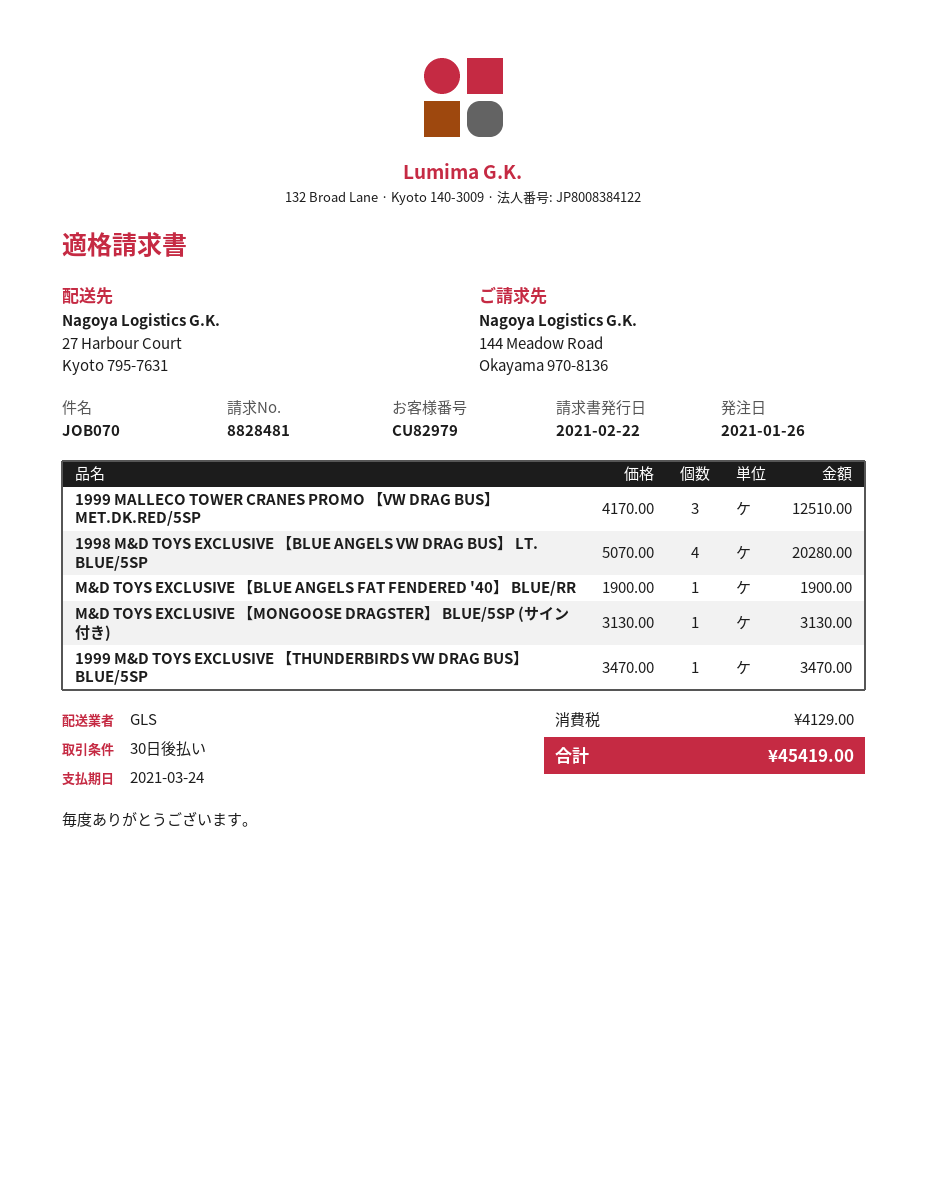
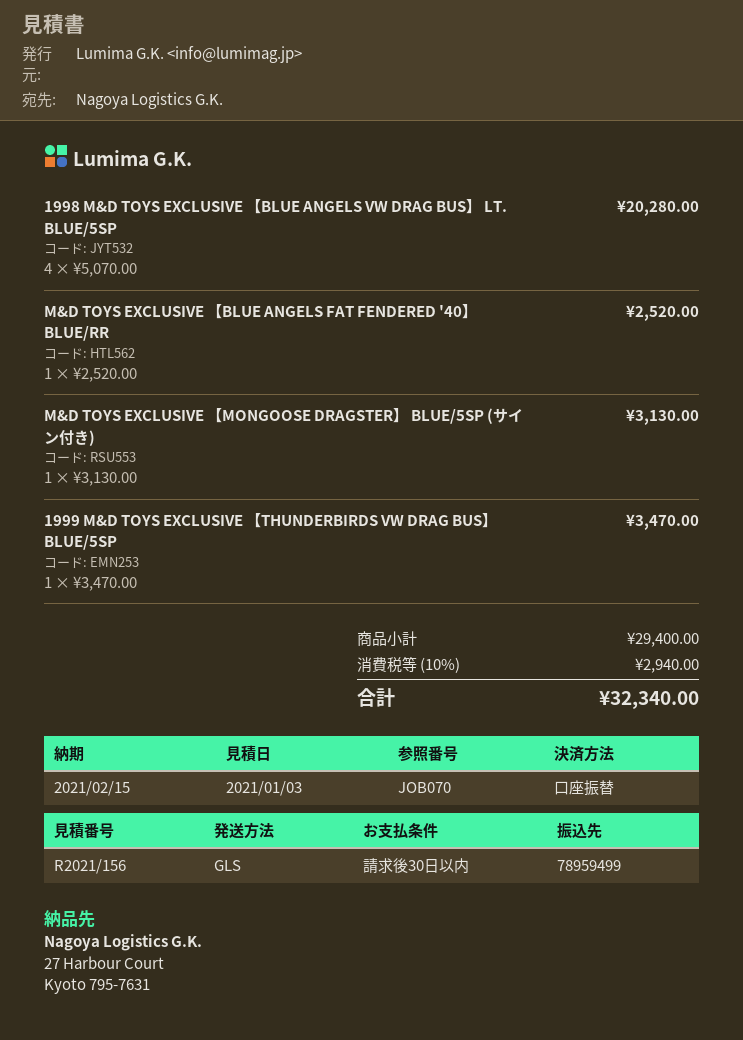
1999 MALLECO TOWER CRANES PROMO 【VW DRAG BUS】 MET.DK.RED/5SP: 3 x 4170.00 = 12510.00 -> none
M&D TOYS EXCLUSIVE 【BLUE ANGELS FAT FENDERED '40】 BLUE/RR: 1 x 1900.00 = 1900.00 -> 1 x 2520.00 = 2520.00
tax: 4129.00 -> 2940.00
total: 45419.00 -> 32340.00

